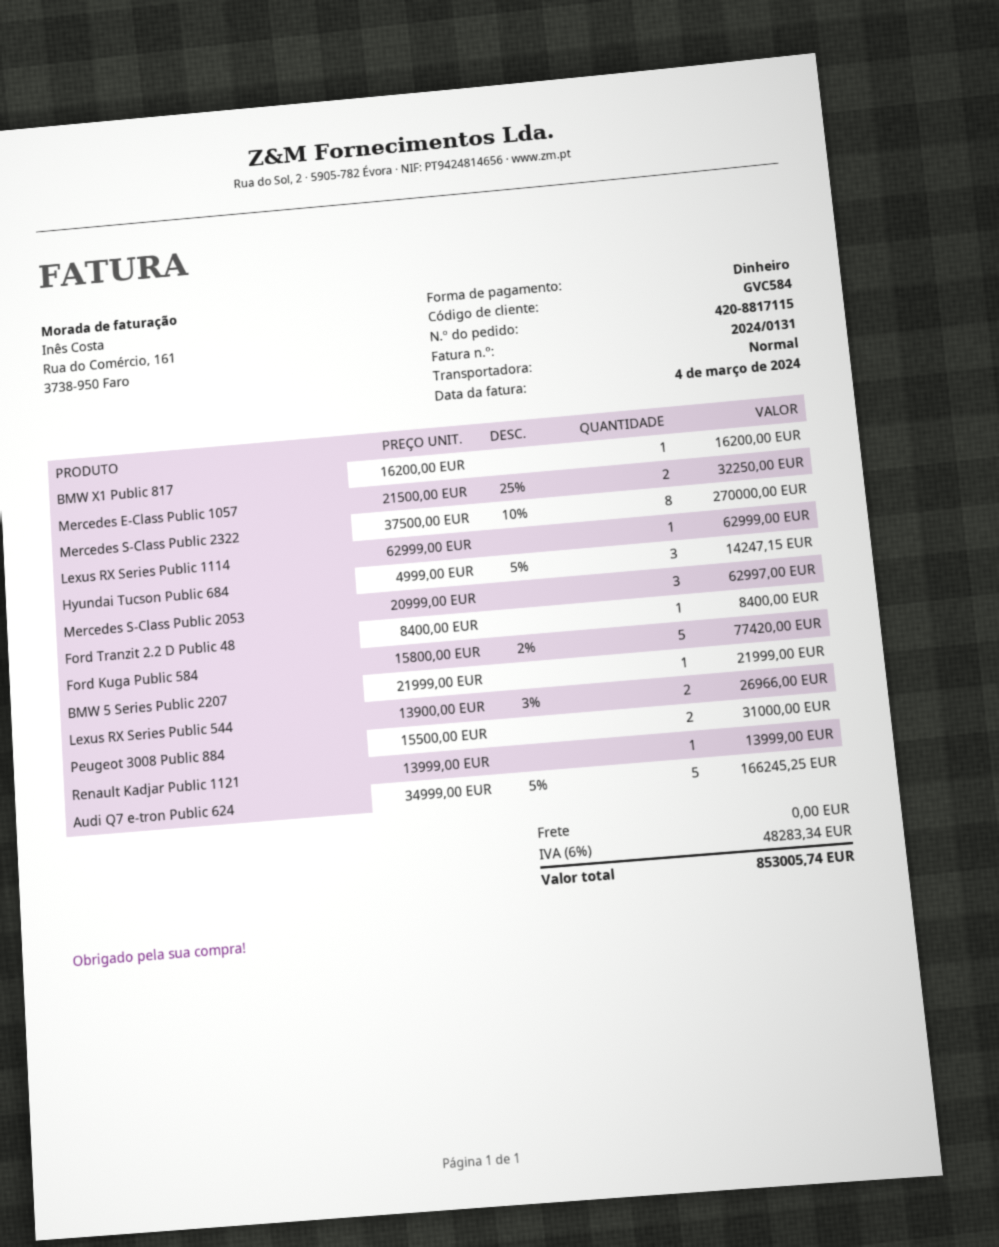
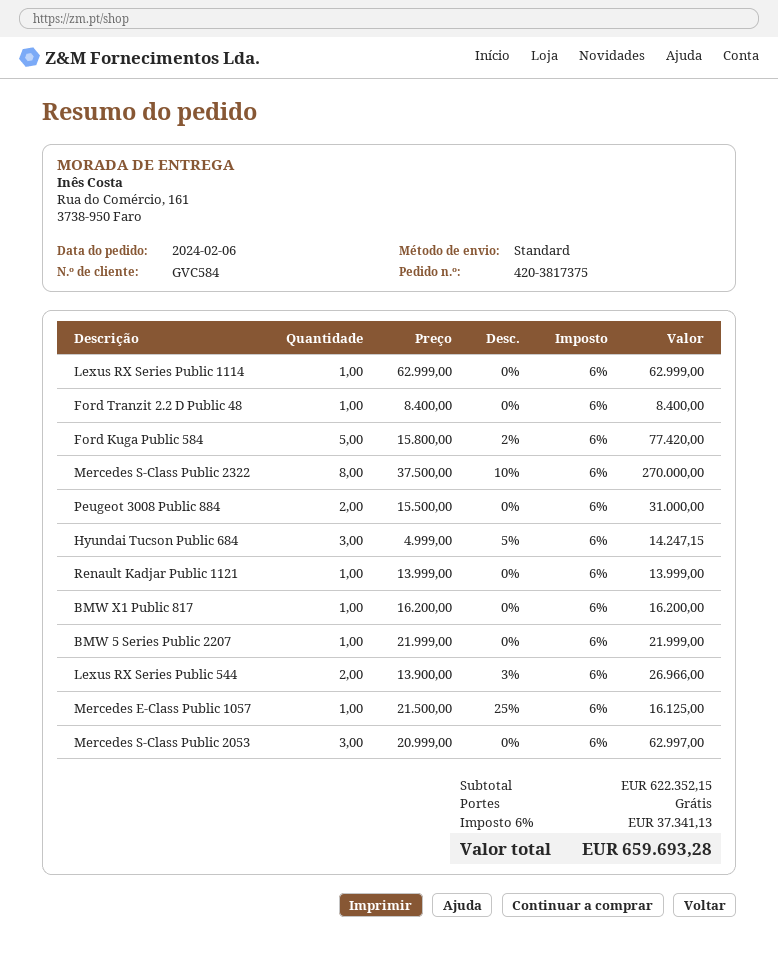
order number: 420-8817115 -> 420-3817375
Mercedes E-Class Public 1057: 2 x 21500.00 - 25% = 32250.00 -> 1 x 21500.00 - 25% = 16125.00
Audi Q7 e-tron Public 624: 5 x 34999.00 - 5% = 166245.25 -> none
tax: 6% = 48283.34 -> 6% = 37341.13
total: 853005.74 -> 659693.28

